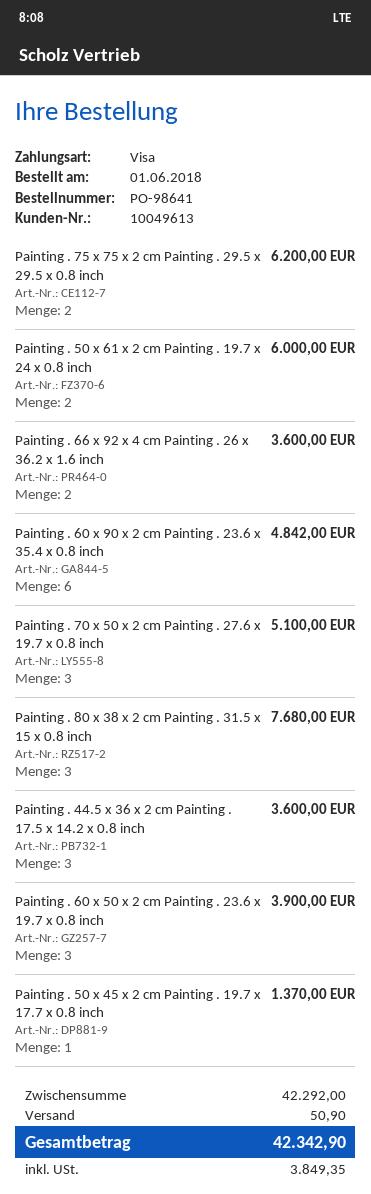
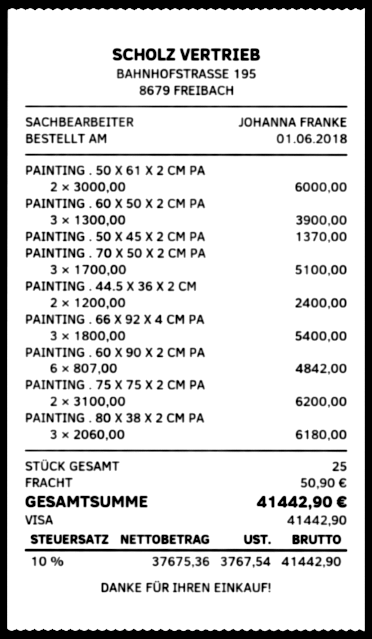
Painting . 66 x 92 x 4 cm Painting . 26 x 36.2 x 1.6 inch: 2 for 3600.00 -> 3 for 5400.00
Painting . 80 x 38 x 2 cm Painting . 31.5 x 15 x 0.8 inch: 3 for 7680.00 -> 3 for 6180.00
Painting . 44.5 x 36 x 2 cm Painting . 17.5 x 14.2 x 0.8 inch: 3 for 3600.00 -> 2 for 2400.00
tax: 3849.35 -> 3767.54
total: 42342.90 -> 41442.90

